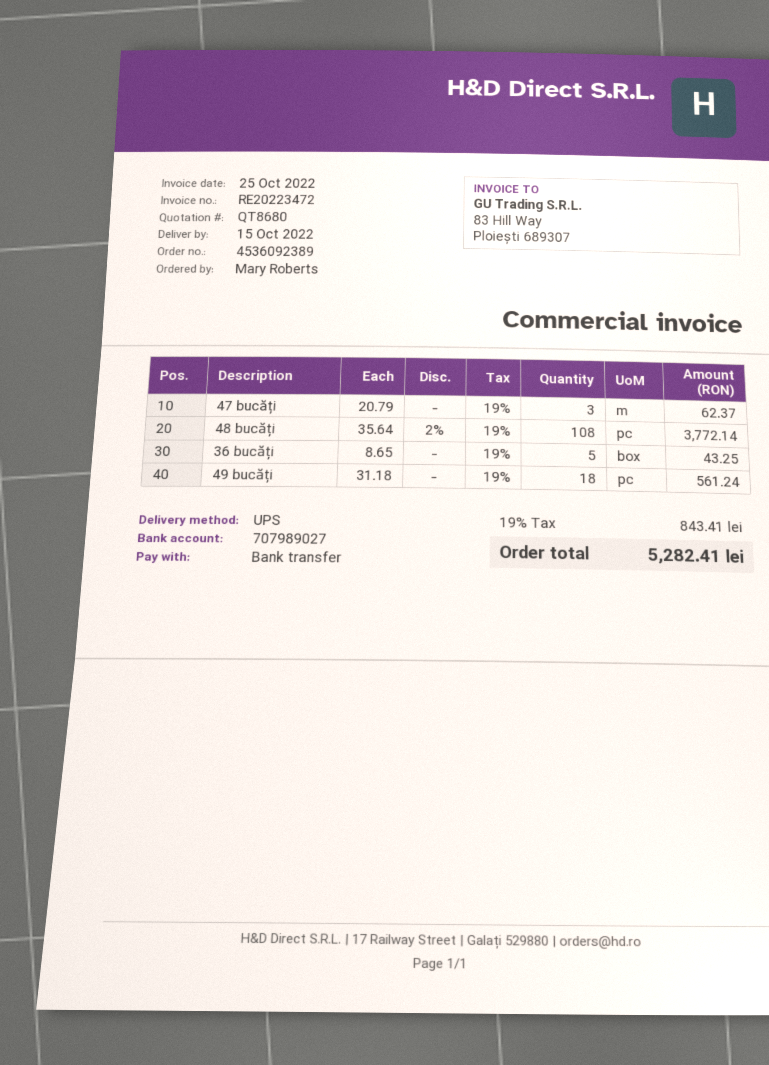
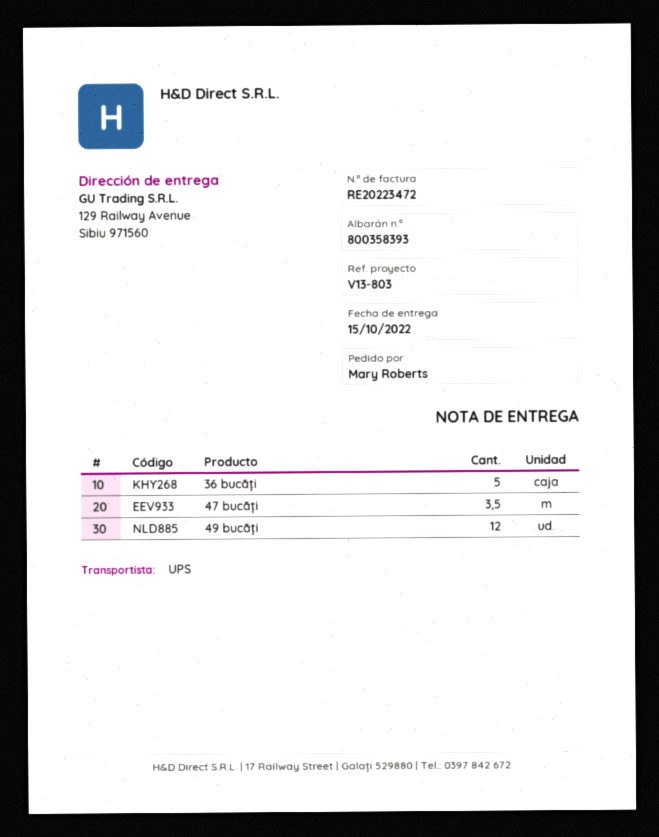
47 bucăți: 3 -> 3.5
48 bucăți: 108 -> none
49 bucăți: 18 -> 12

